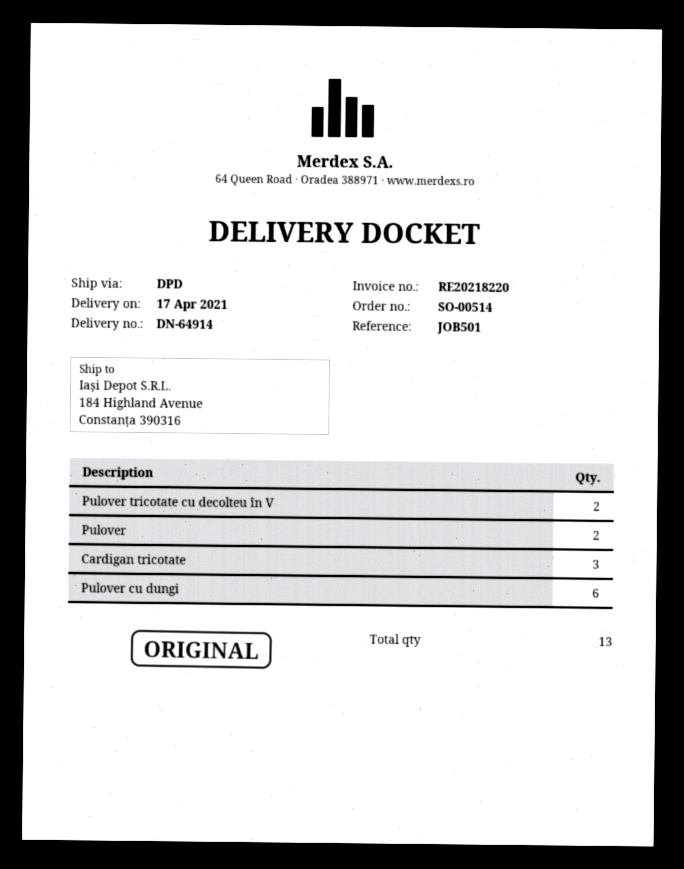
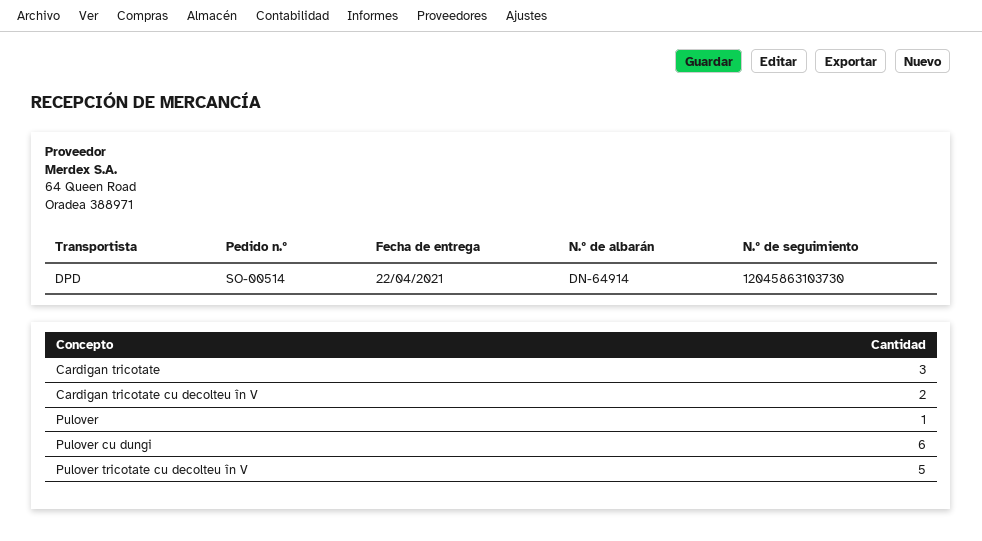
delivery date: 2021-04-17 -> 2021-04-22
Pulover tricotate cu decolteu în V: 2 -> 5
Pulover: 2 -> 1
Cardigan tricotate cu decolteu în V: none -> 2

